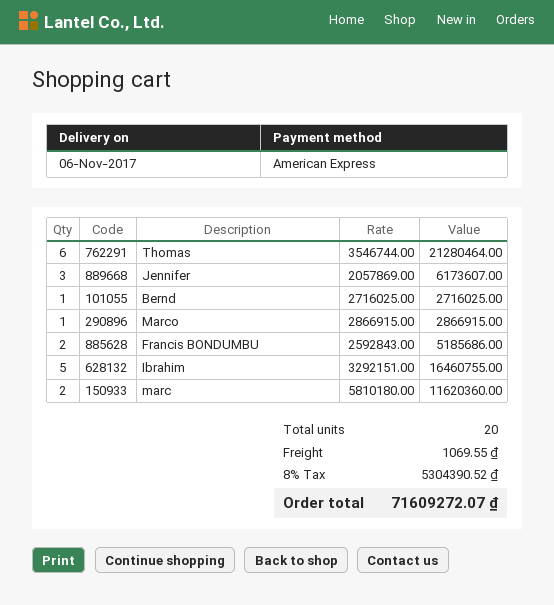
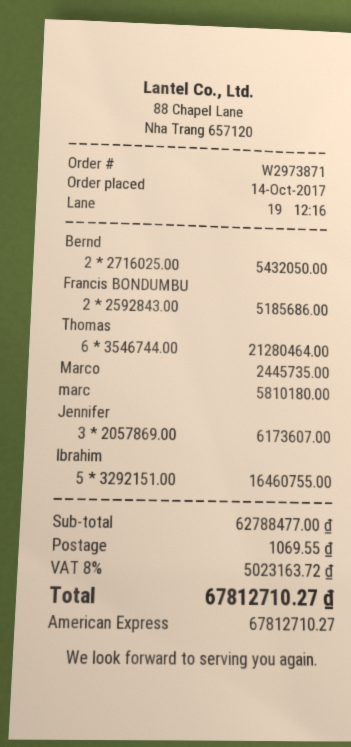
Bernd: 1 x 2716025.00 = 2716025.00 -> 2 x 2716025.00 = 5432050.00
Marco: 1 x 2866915.00 = 2866915.00 -> 1 x 2445735.00 = 2445735.00
marc: 2 x 5810180.00 = 11620360.00 -> 1 x 5810180.00 = 5810180.00
tax: 8% = 5304390.52 -> 8% = 5023163.72
total: 71609272.07 -> 67812710.27

